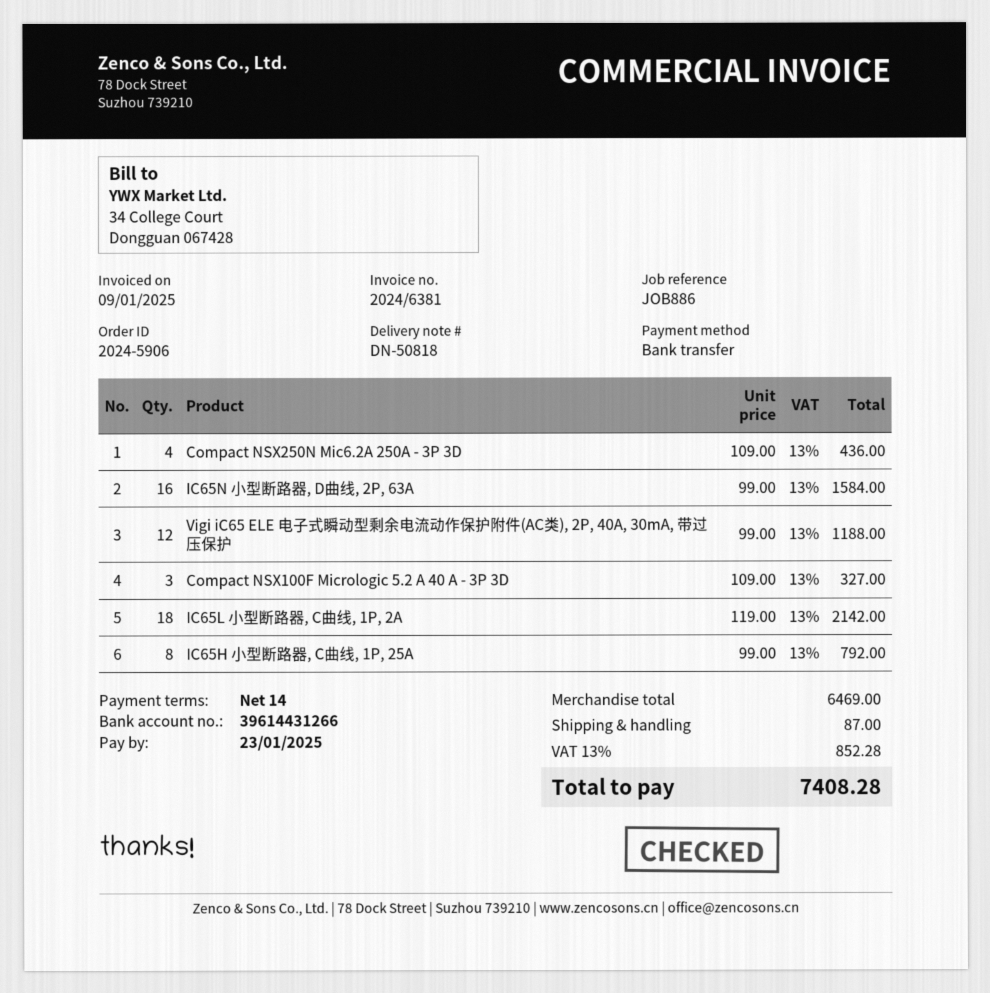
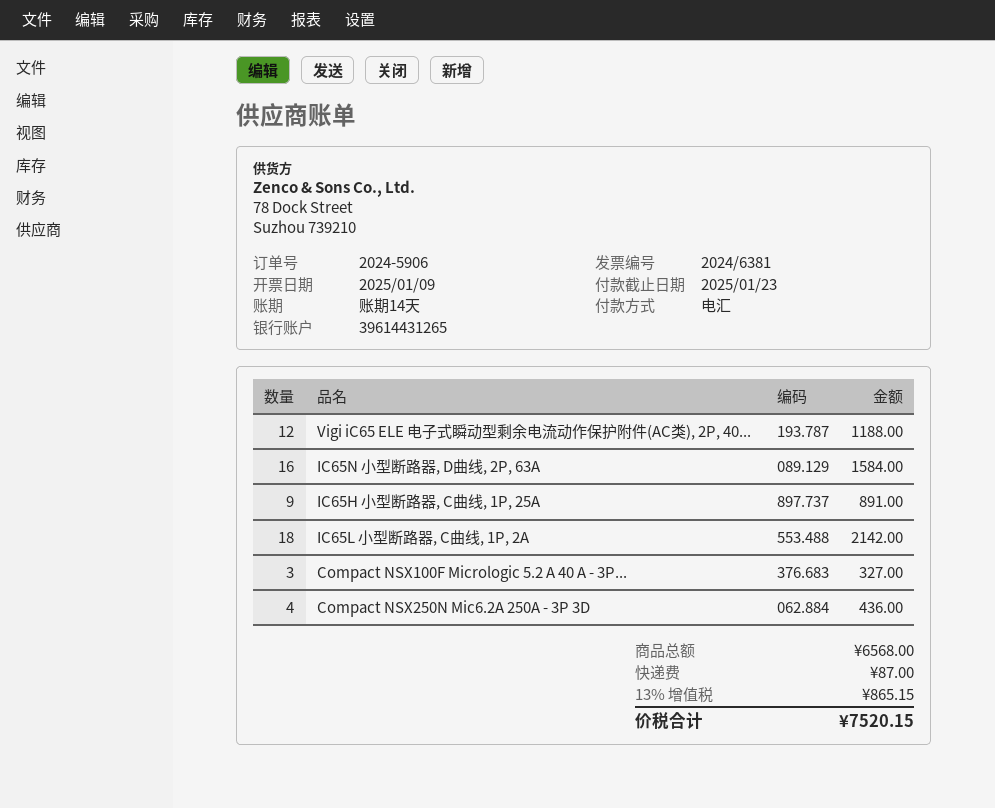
bank account: 39614431266 -> 39614431265
IC65H 小型断路器, C曲线, 1P, 25A: 8 for 792.00 -> 9 for 891.00
subtotal: 6469.00 -> 6568.00
tax: 13% = 852.28 -> 13% = 865.15
total: 7408.28 -> 7520.15

